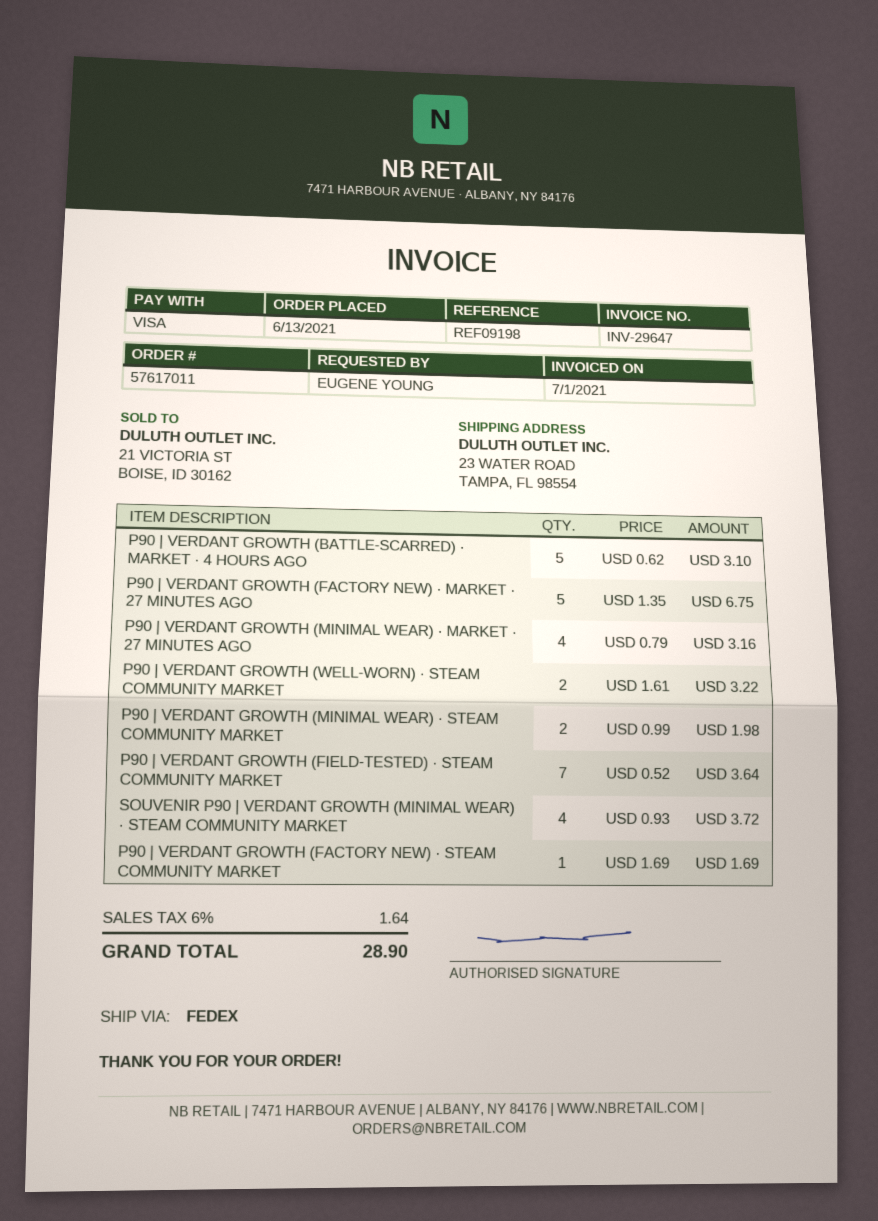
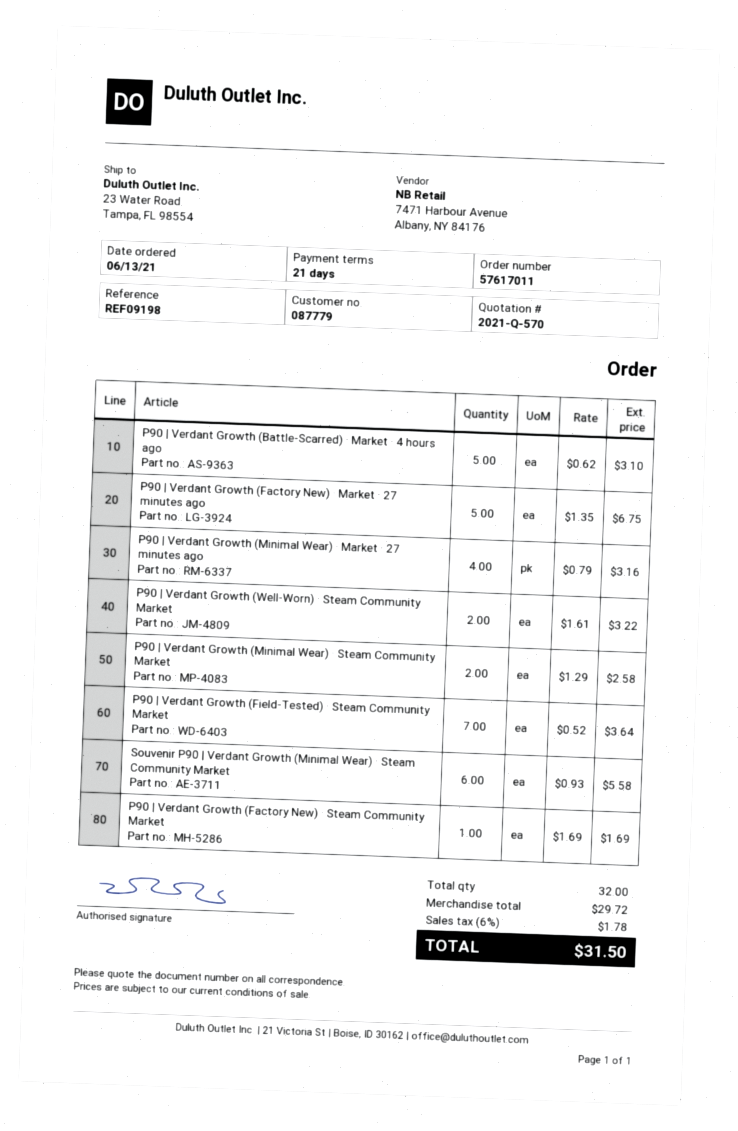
P90 | VERDANT GROWTH (MINIMAL WEAR) · STEAM COMMUNITY MARKET: 2 x 0.99 = 1.98 -> 2 x 1.29 = 2.58
SOUVENIR P90 | VERDANT GROWTH (MINIMAL WEAR) · STEAM COMMUNITY MARKET: 4 x 0.93 = 3.72 -> 6 x 0.93 = 5.58
tax: 6% = 1.64 -> 6% = 1.78
total: 28.90 -> 31.50

